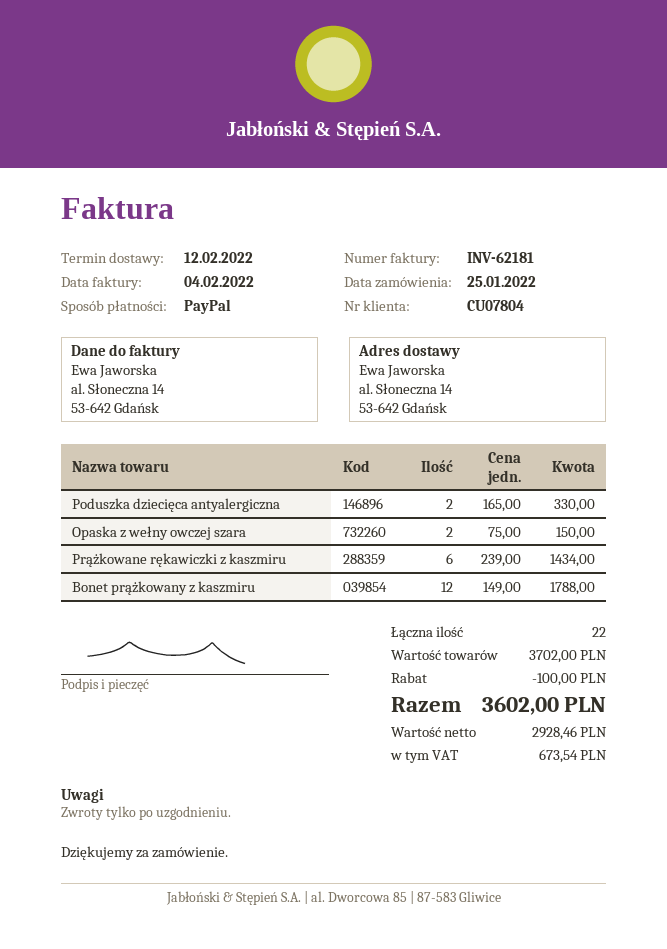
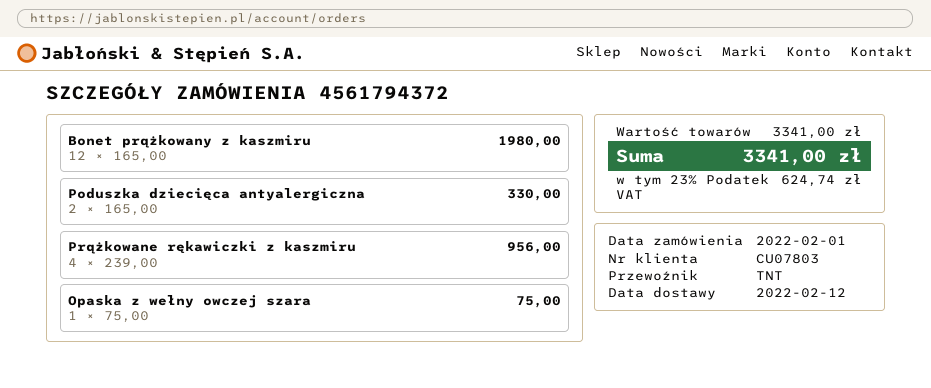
order date: 2022-01-25 -> 2022-02-01
customer number: CU07804 -> CU07803
Opaska z wełny owczej szara: 2 x 75.00 = 150.00 -> 1 x 75.00 = 75.00
Prążkowane rękawiczki z kaszmiru: 6 x 239.00 = 1434.00 -> 4 x 239.00 = 956.00
Bonet prążkowany z kaszmiru: 12 x 149.00 = 1788.00 -> 12 x 165.00 = 1980.00
subtotal: 3702.00 -> 3341.00
discount: 100.00 -> none
tax: 673.54 -> 624.74
total: 3602.00 -> 3341.00

